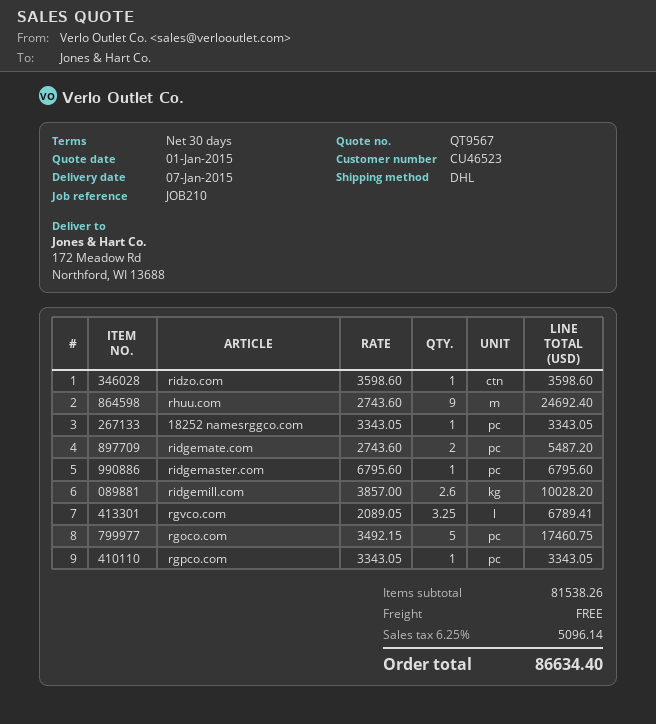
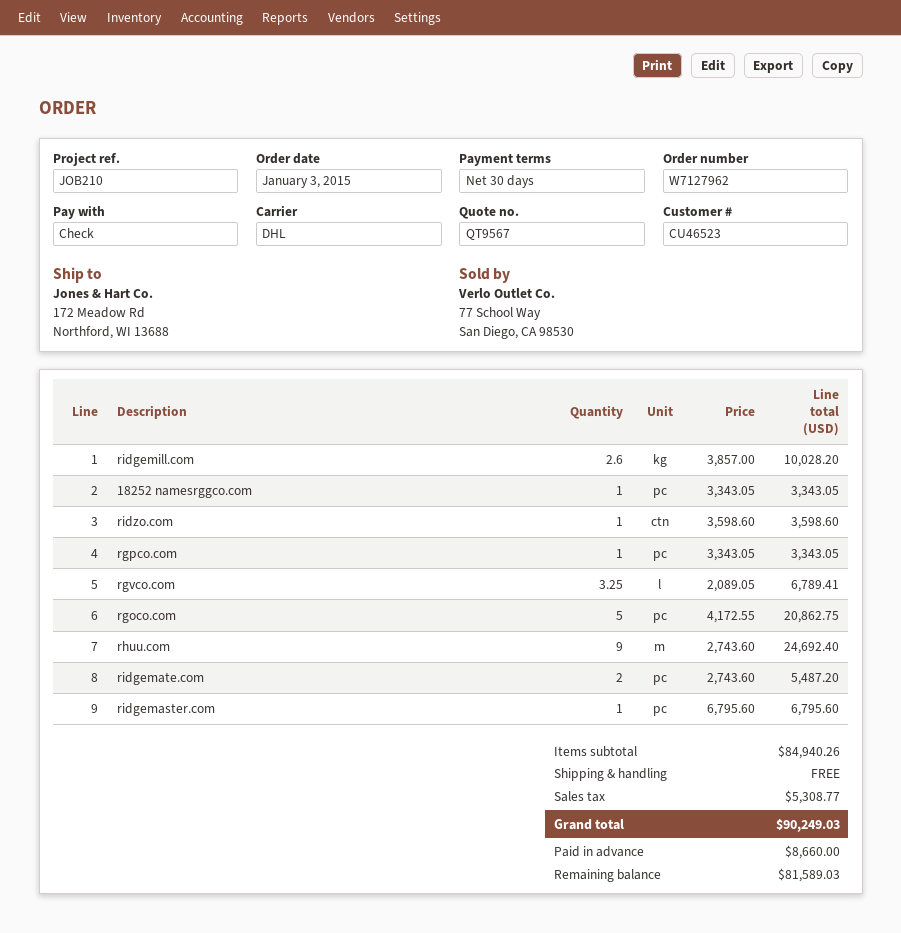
rgoco.com: 5 x 3492.15 = 17460.75 -> 5 x 4172.55 = 20862.75
subtotal: 81538.26 -> 84940.26
tax: 5096.14 -> 5308.77
total: 86634.40 -> 90249.03

